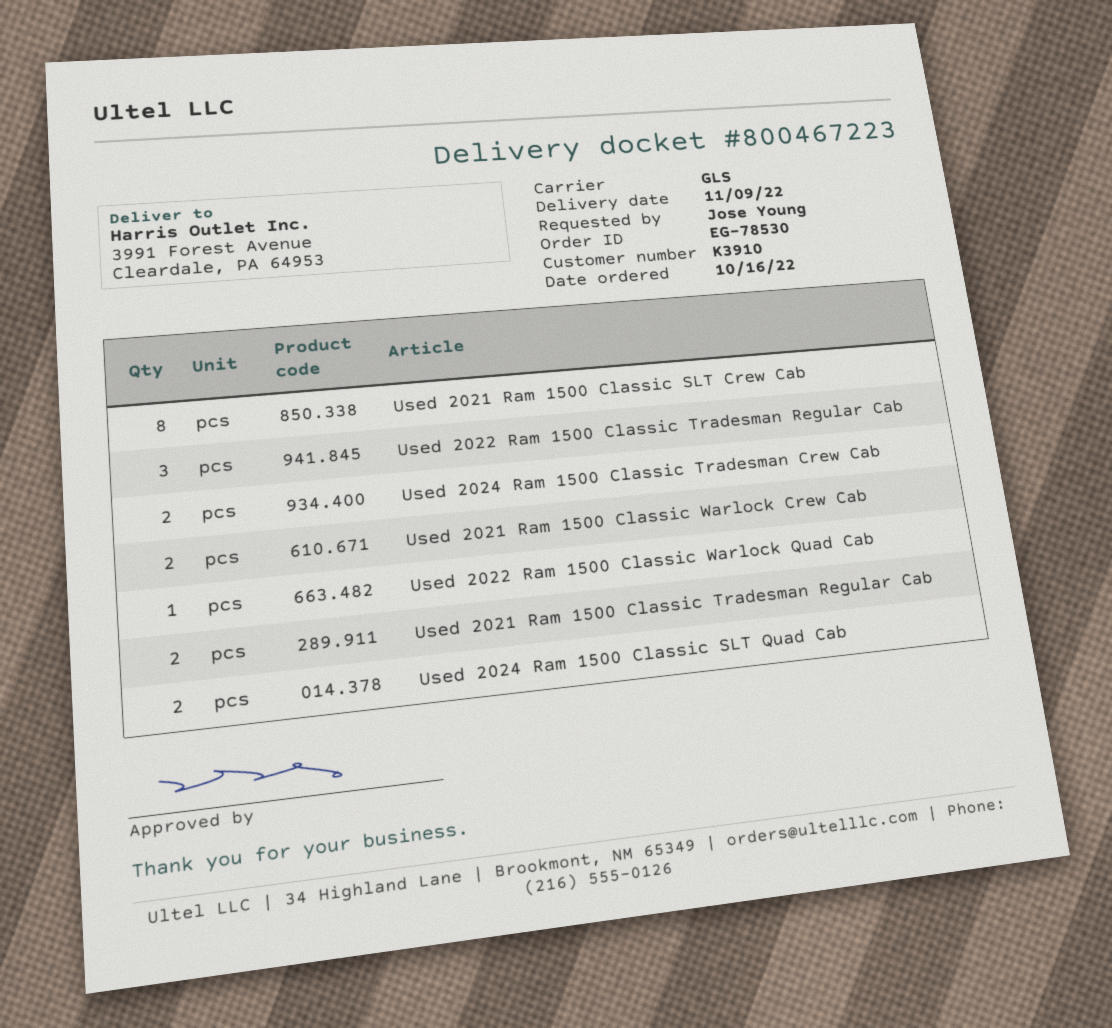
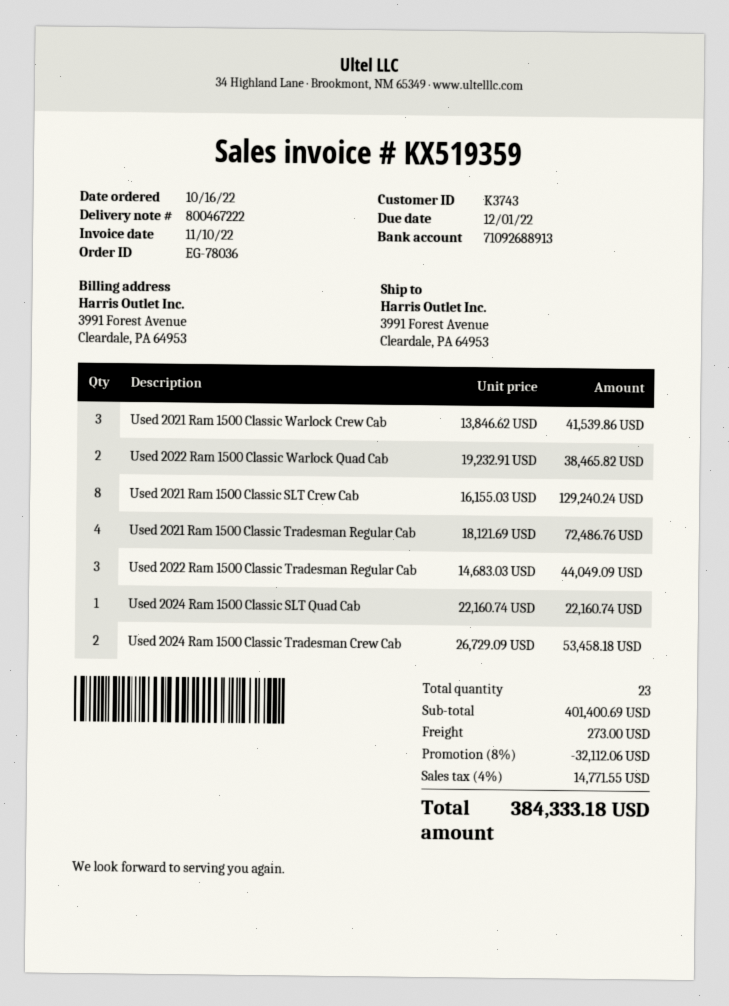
order number: EG-78530 -> EG-78036
delivery note number: 800467223 -> 800467222
customer number: K3910 -> K3743
Used 2021 Ram 1500 Classic Warlock Crew Cab: 2 -> 3
Used 2022 Ram 1500 Classic Warlock Quad Cab: 1 -> 2
Used 2021 Ram 1500 Classic Tradesman Regular Cab: 2 -> 4
Used 2024 Ram 1500 Classic SLT Quad Cab: 2 -> 1

